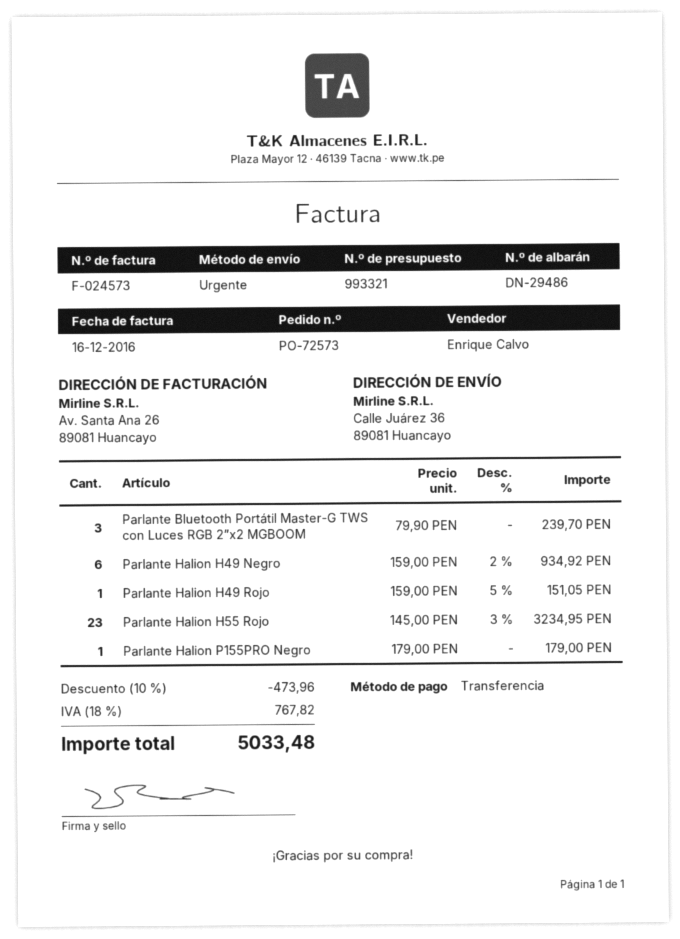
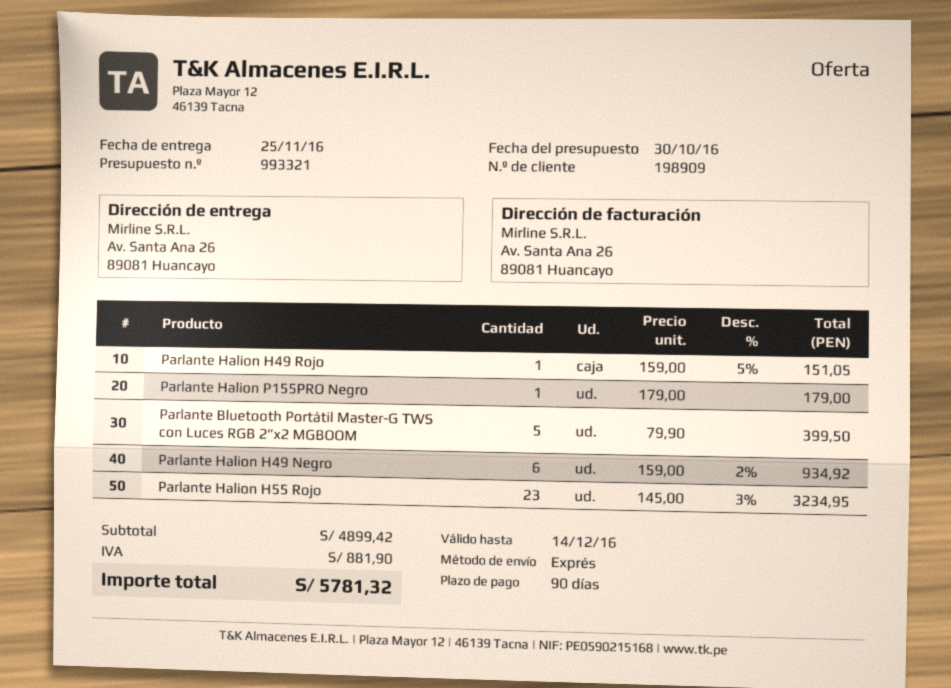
ship to: Calle Juárez 36, 89081 Huancayo -> Av. Santa Ana 26, 89081 Huancayo
Parlante Bluetooth Portátil Master-G TWS con Luces RGB 2”x2 MGBOOM: 3 x 79.90 = 239.70 -> 5 x 79.90 = 399.50
discount: 10% = 473.96 -> none
tax: 767.82 -> 881.90
total: 5033.48 -> 5781.32

